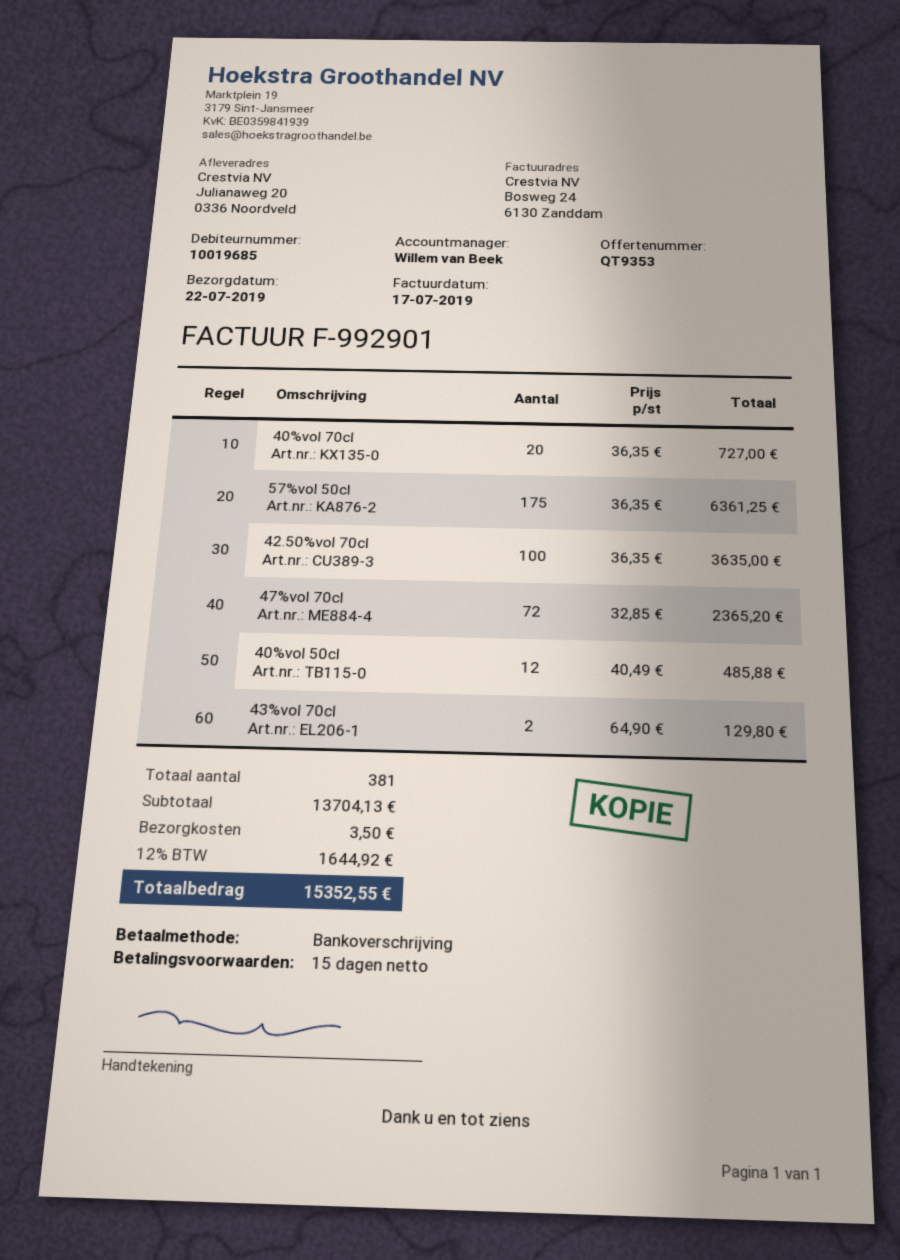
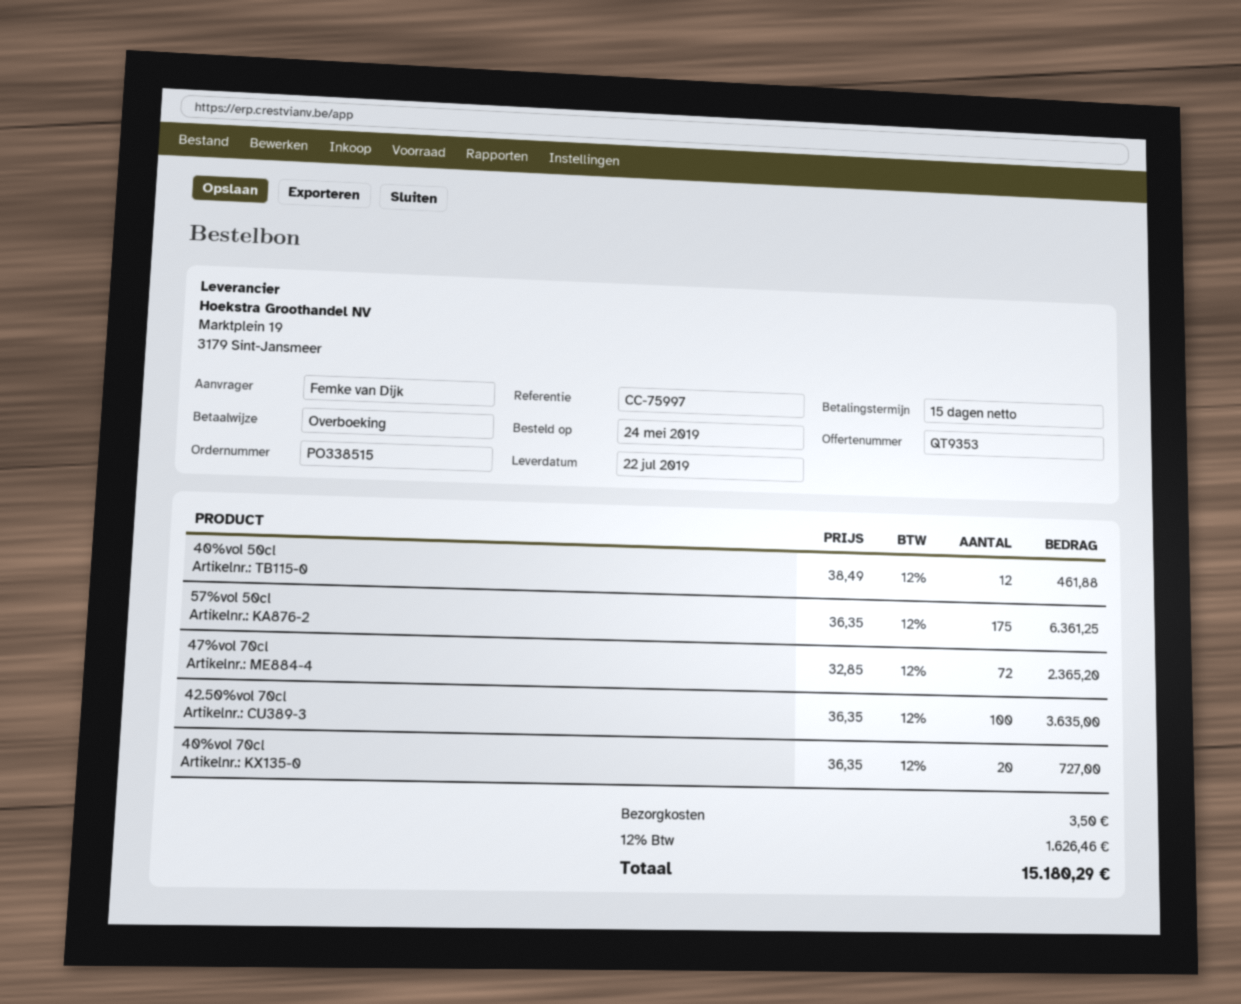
40%vol 50cl: 12 x 40.49 = 485.88 -> 12 x 38.49 = 461.88
43%vol 70cl: 2 x 64.90 = 129.80 -> none
tax: 12% = 1644.92 -> 12% = 1626.46
total: 15352.55 -> 15180.29

